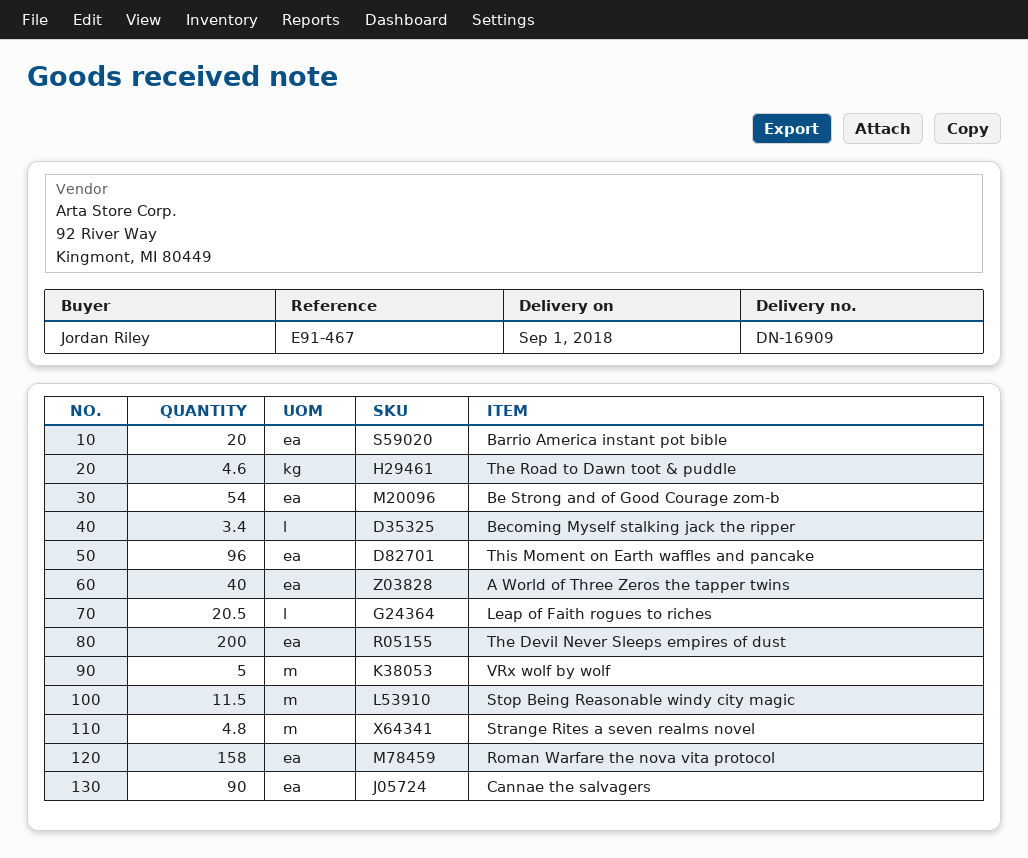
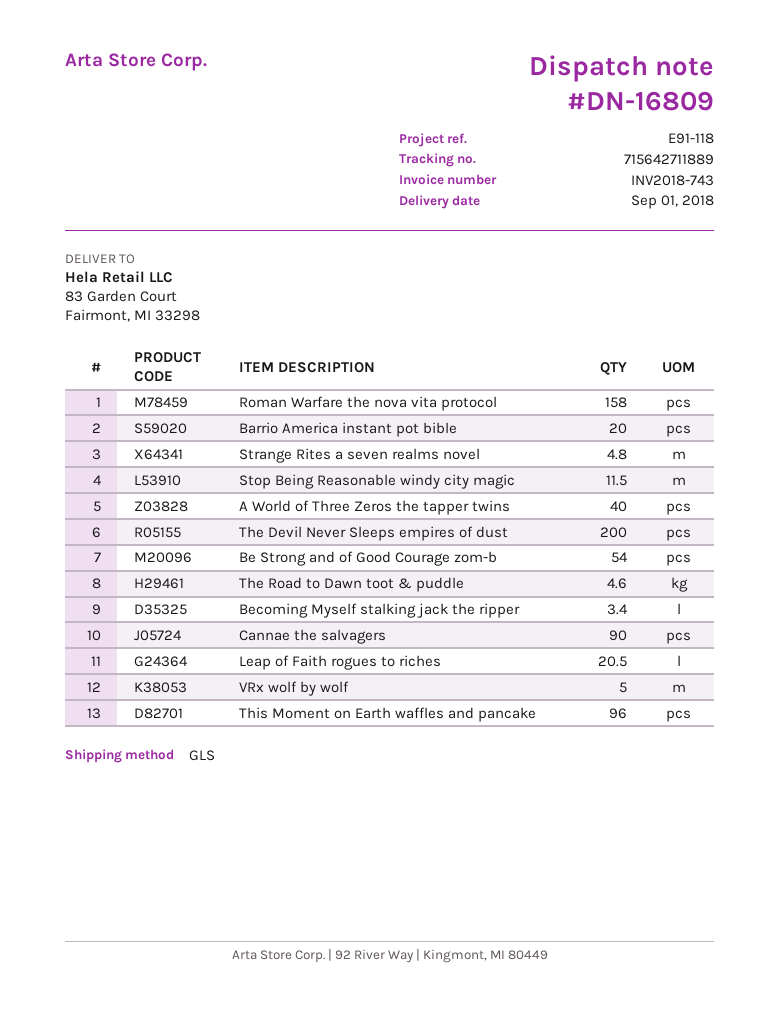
delivery note number: DN-16909 -> DN-16809
reference: E91-467 -> E91-118

